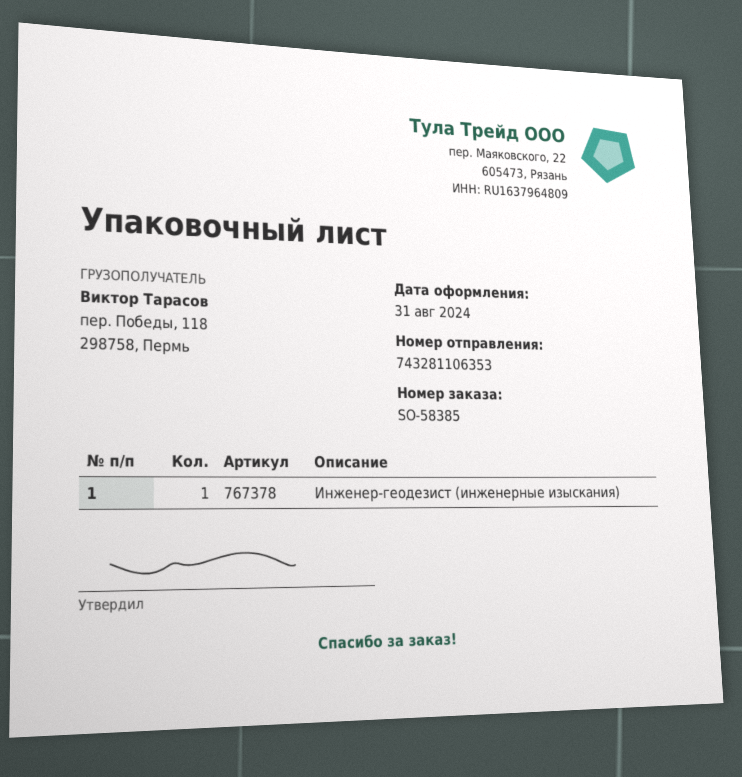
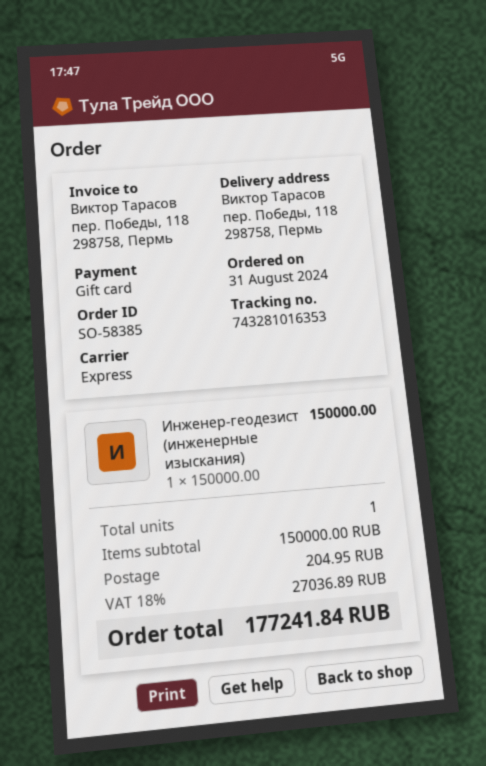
tracking number: 743281106353 -> 743281016353

